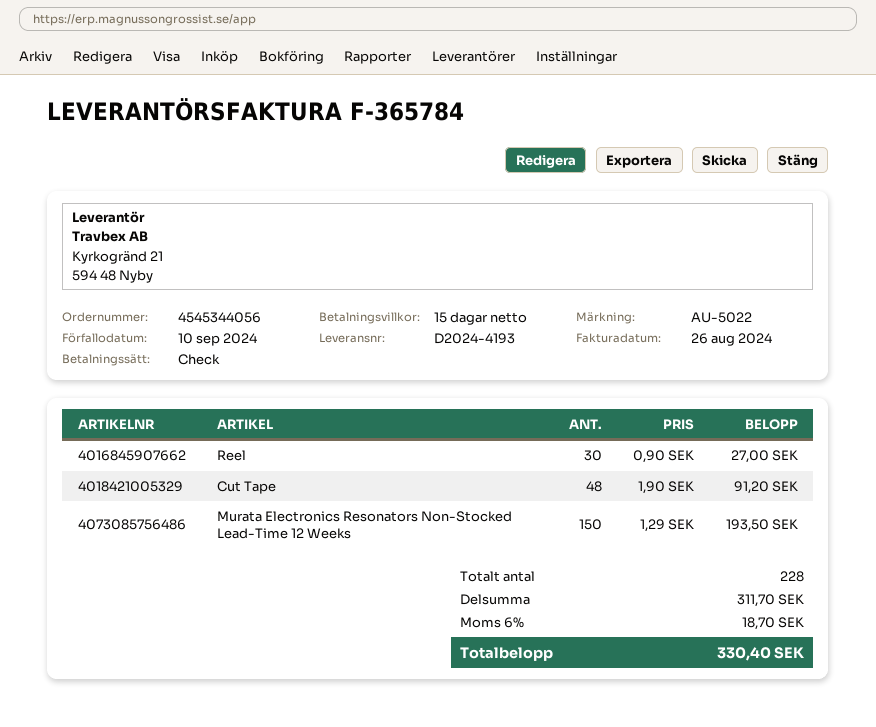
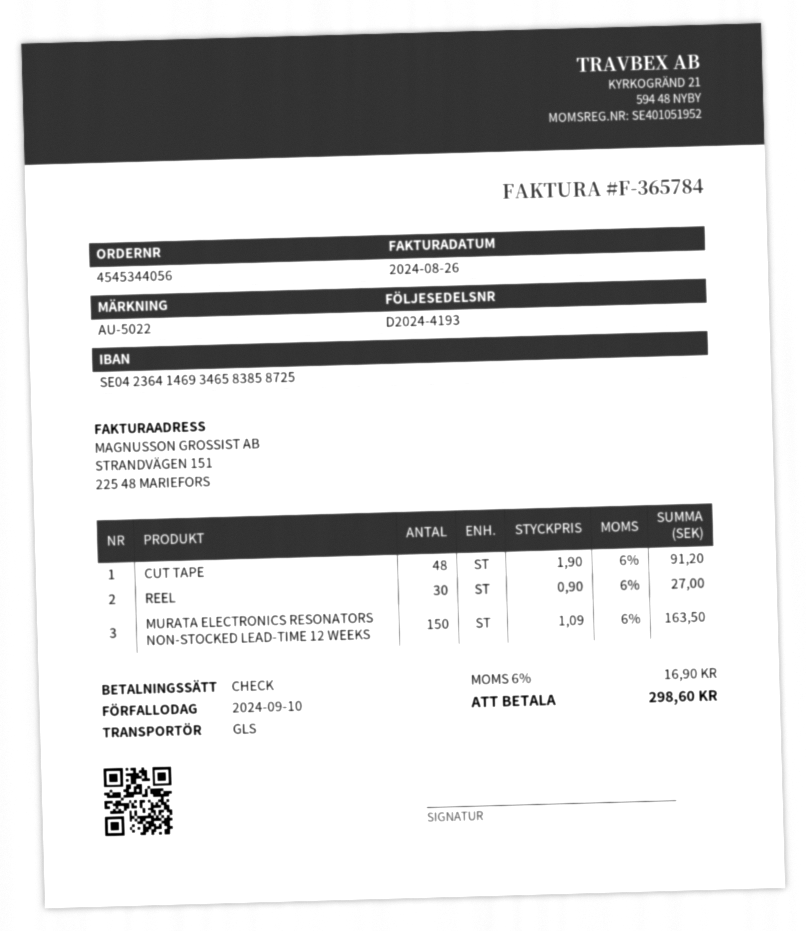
Murata Electronics Resonators Non-Stocked Lead-Time 12 Weeks: 150 x 1.29 = 193.50 -> 150 x 1.09 = 163.50
tax: 6% = 18.70 -> 6% = 16.90
total: 330.40 -> 298.60

